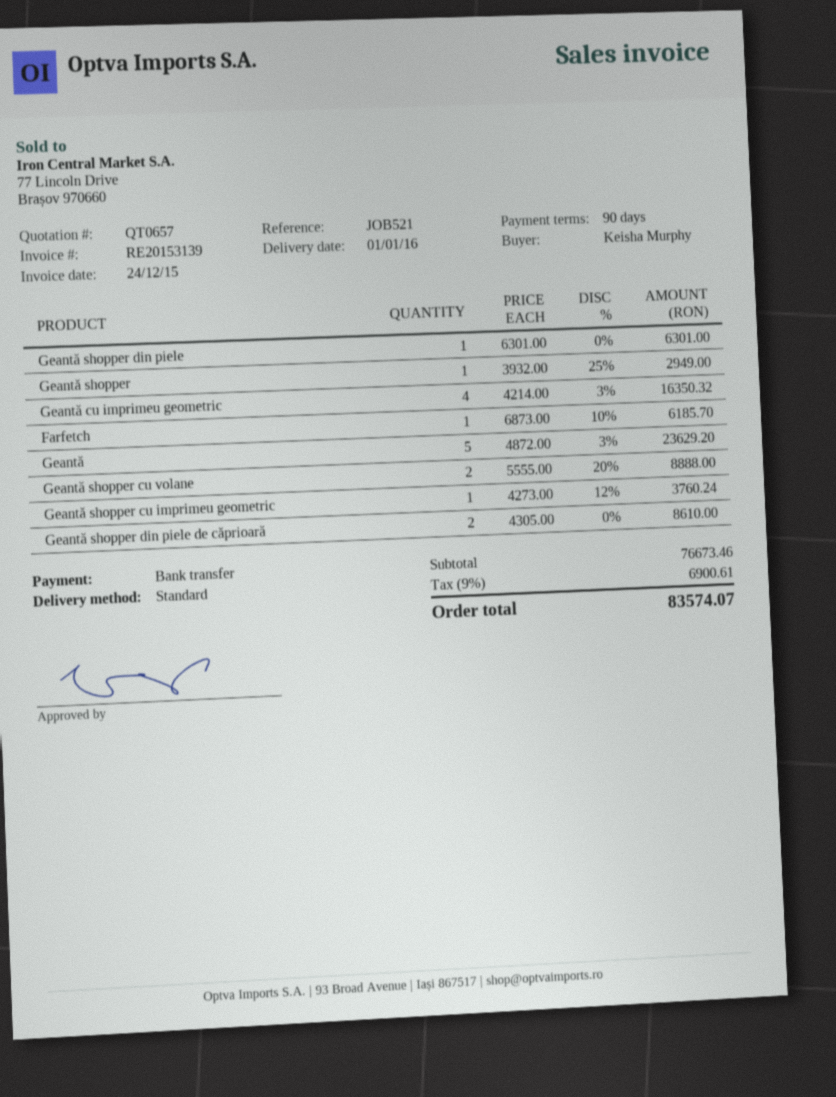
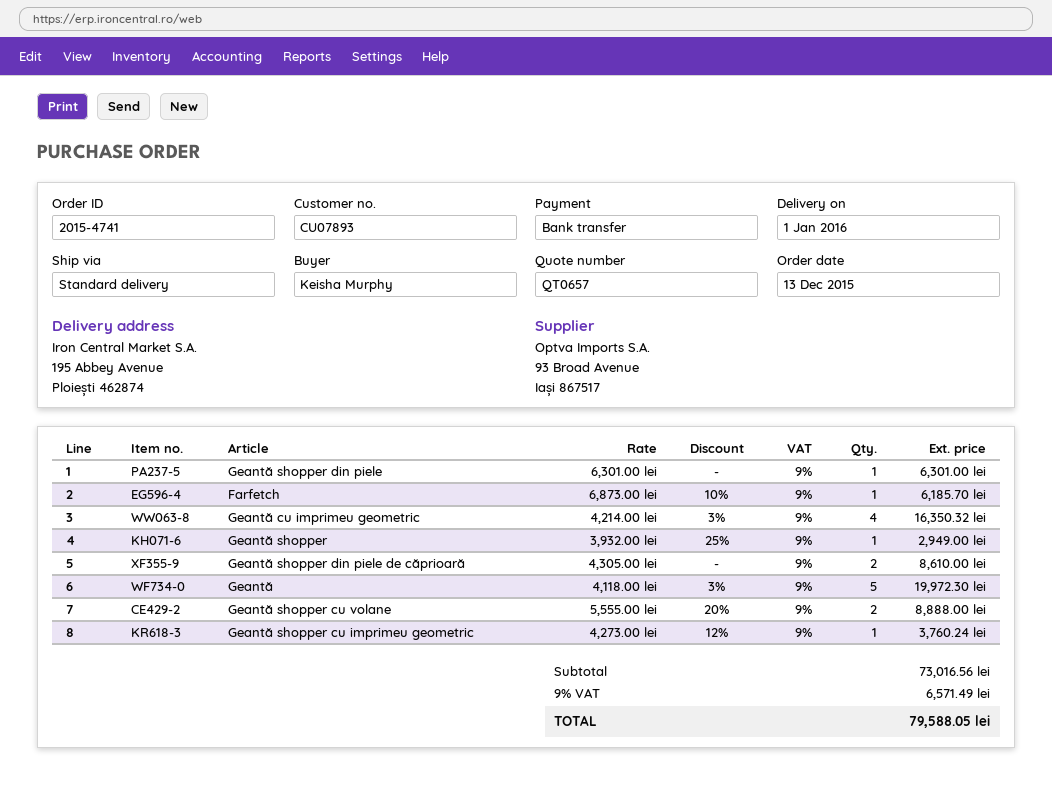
Geantă: 5 x 4872.00 - 3% = 23629.20 -> 5 x 4118.00 - 3% = 19972.30
subtotal: 76673.46 -> 73016.56
tax: 9% = 6900.61 -> 9% = 6571.49
total: 83574.07 -> 79588.05

